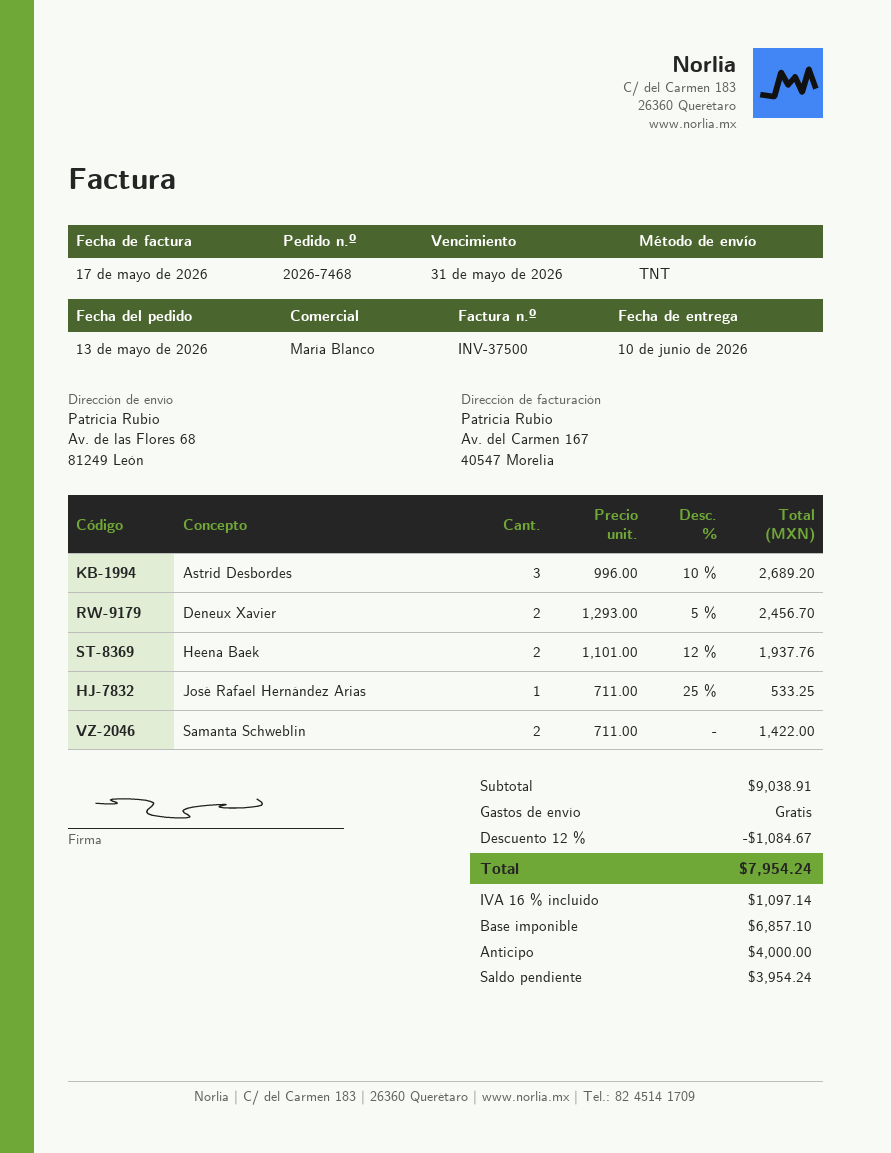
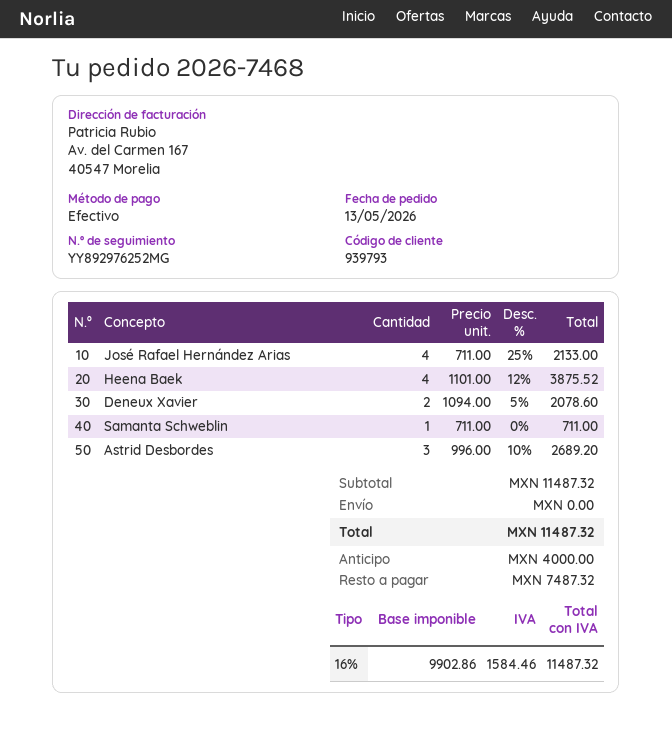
Deneux Xavier: 2 x 1293.00 - 5% = 2456.70 -> 2 x 1094.00 - 5% = 2078.60
Heena Baek: 2 x 1101.00 - 12% = 1937.76 -> 4 x 1101.00 - 12% = 3875.52
José Rafael Hernández Arias: 1 x 711.00 - 25% = 533.25 -> 4 x 711.00 - 25% = 2133.00
Samanta Schweblin: 2 x 711.00 = 1422.00 -> 1 x 711.00 = 711.00
subtotal: 9038.91 -> 11487.32
discount: 12% = 1084.67 -> none
net: 6857.10 -> 9902.86
tax: 16% = 1097.14 -> 16% = 1584.46
total: 7954.24 -> 11487.32
balance: 3954.24 -> 7487.32

